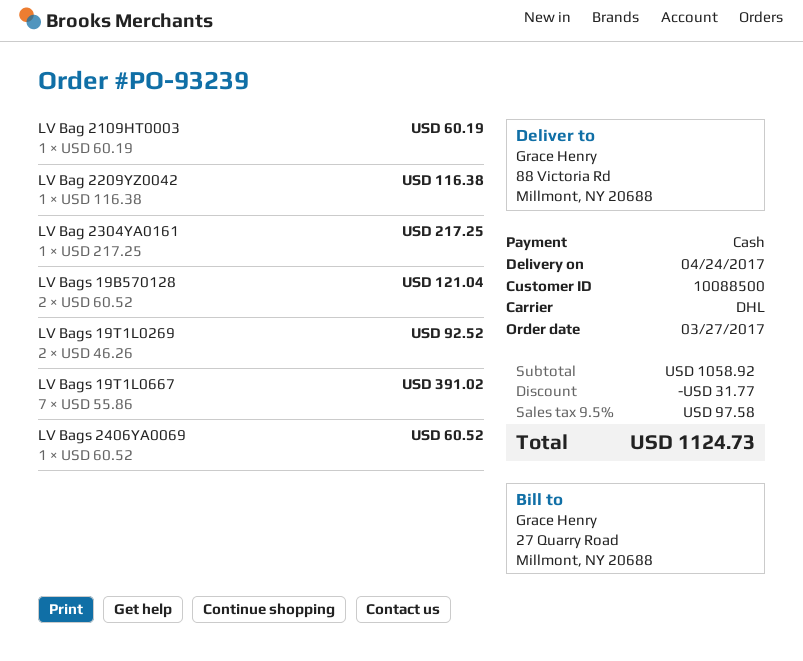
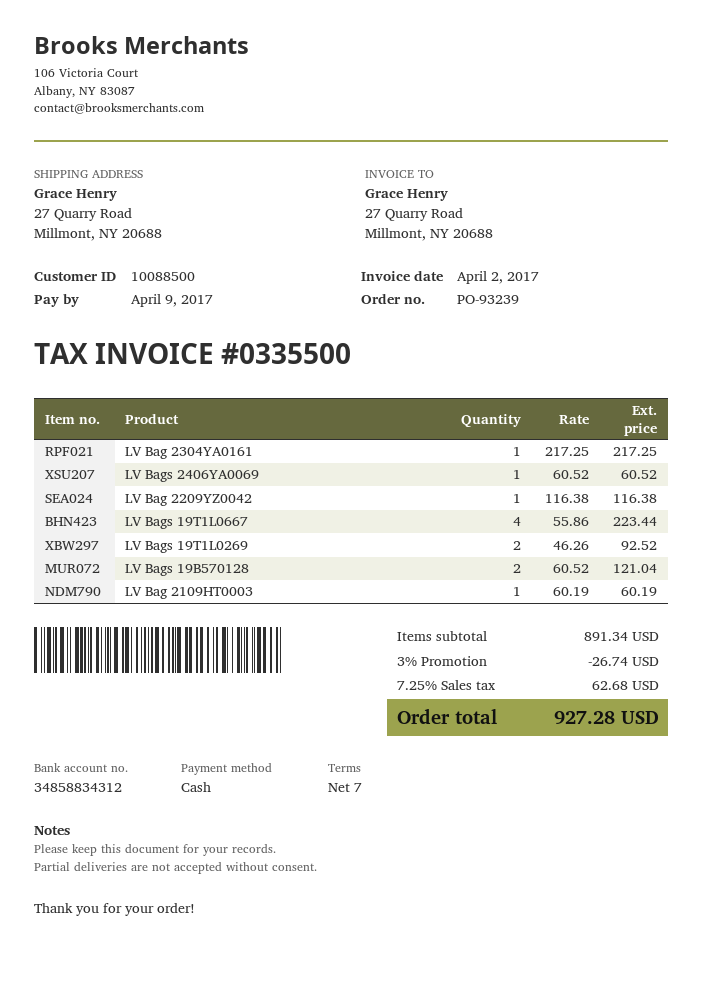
ship to: 88 Victoria Rd, Millmont, NY 20688 -> 27 Quarry Road, Millmont, NY 20688
LV Bags 19T1L0667: 7 x 55.86 = 391.02 -> 4 x 55.86 = 223.44
subtotal: 1058.92 -> 891.34
discount: 31.77 -> 26.74
tax: 9.5% = 97.58 -> 7.25% = 62.68
total: 1124.73 -> 927.28

